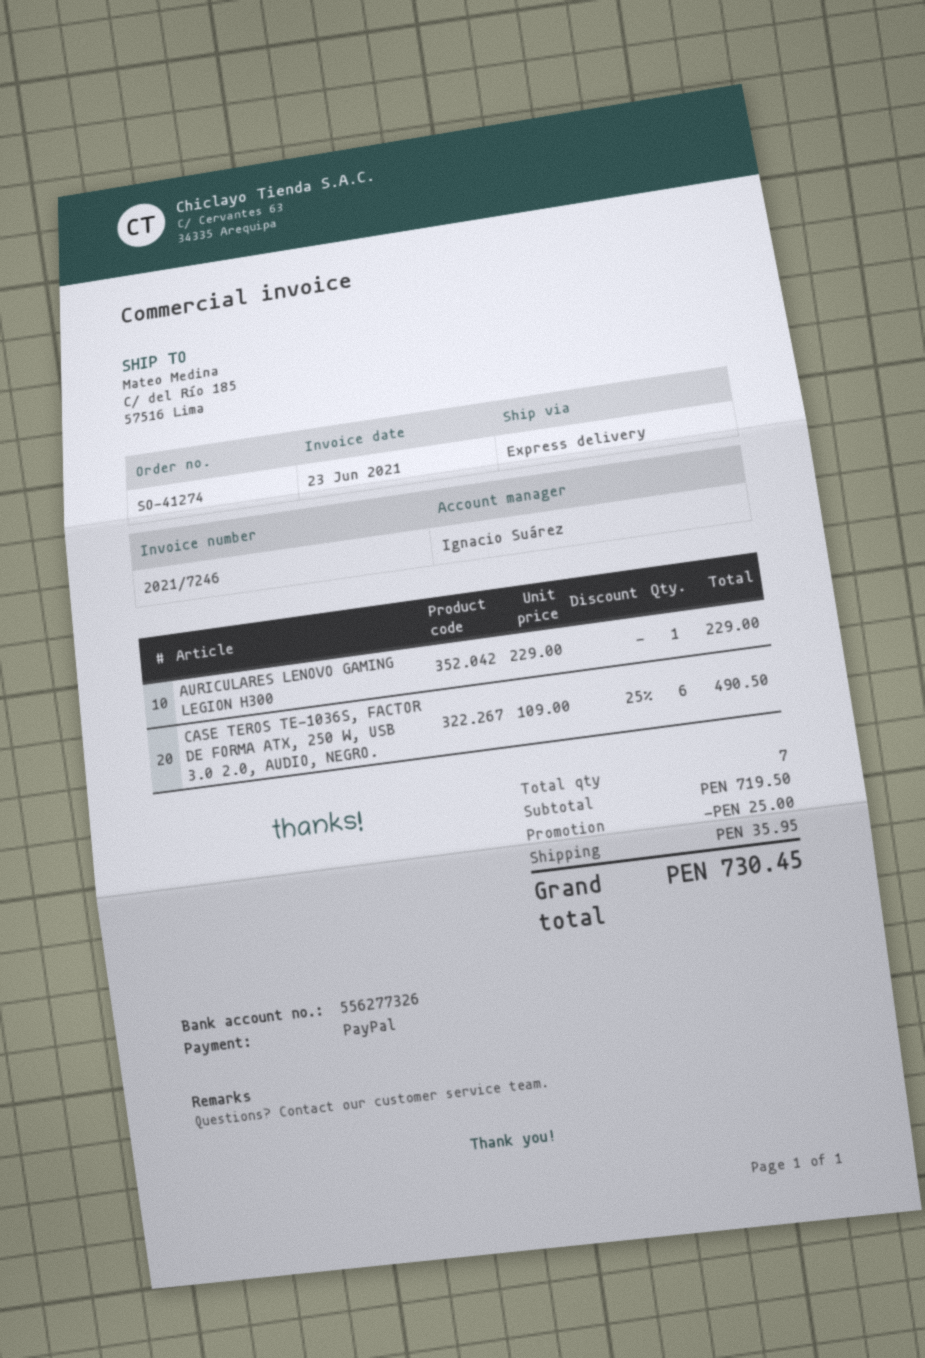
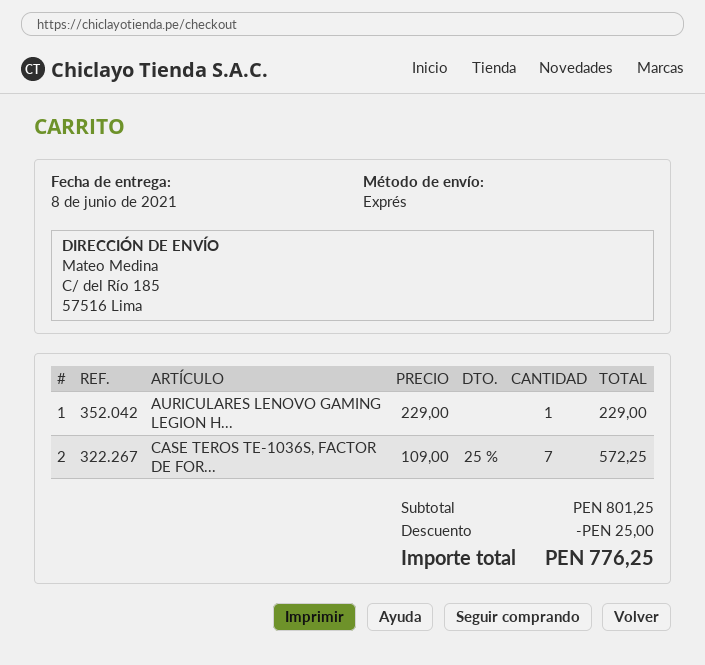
CASE TEROS TE-1036S, FACTOR DE FORMA ATX, 250 W, USB 3.0 2.0, AUDIO, NEGRO.: 6 x 109.00 - 25% = 490.50 -> 7 x 109.00 - 25% = 572.25
subtotal: 719.50 -> 801.25
shipping: 35.95 -> none
total: 730.45 -> 776.25

